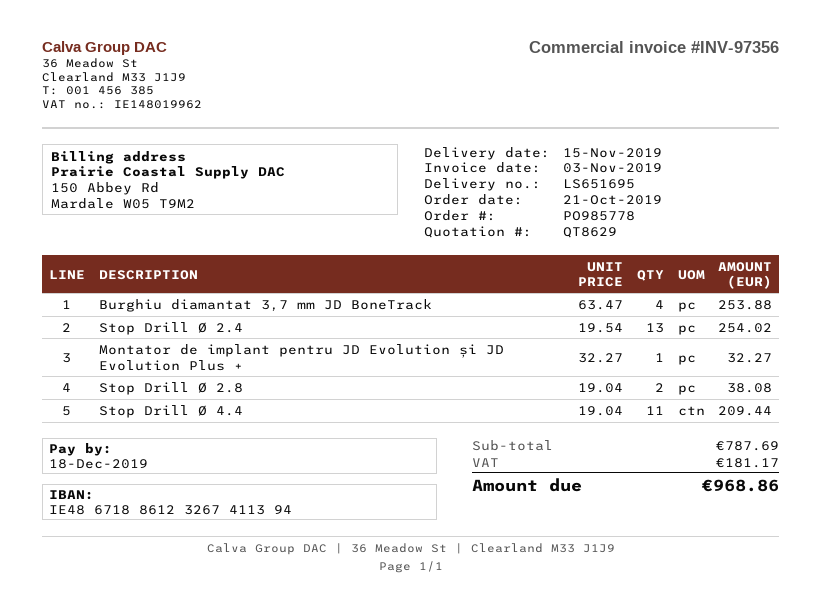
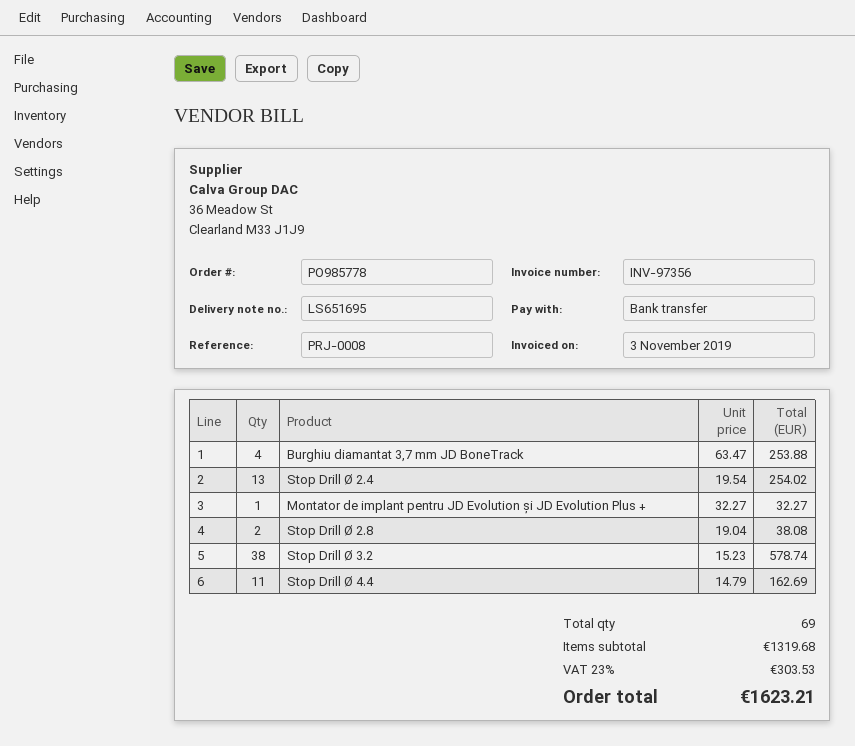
Stop Drill Ø 4.4: 11 x 19.04 = 209.44 -> 11 x 14.79 = 162.69
Stop Drill Ø 3.2: none -> 38 x 15.23 = 578.74
subtotal: 787.69 -> 1319.68
tax: 181.17 -> 303.53
total: 968.86 -> 1623.21

